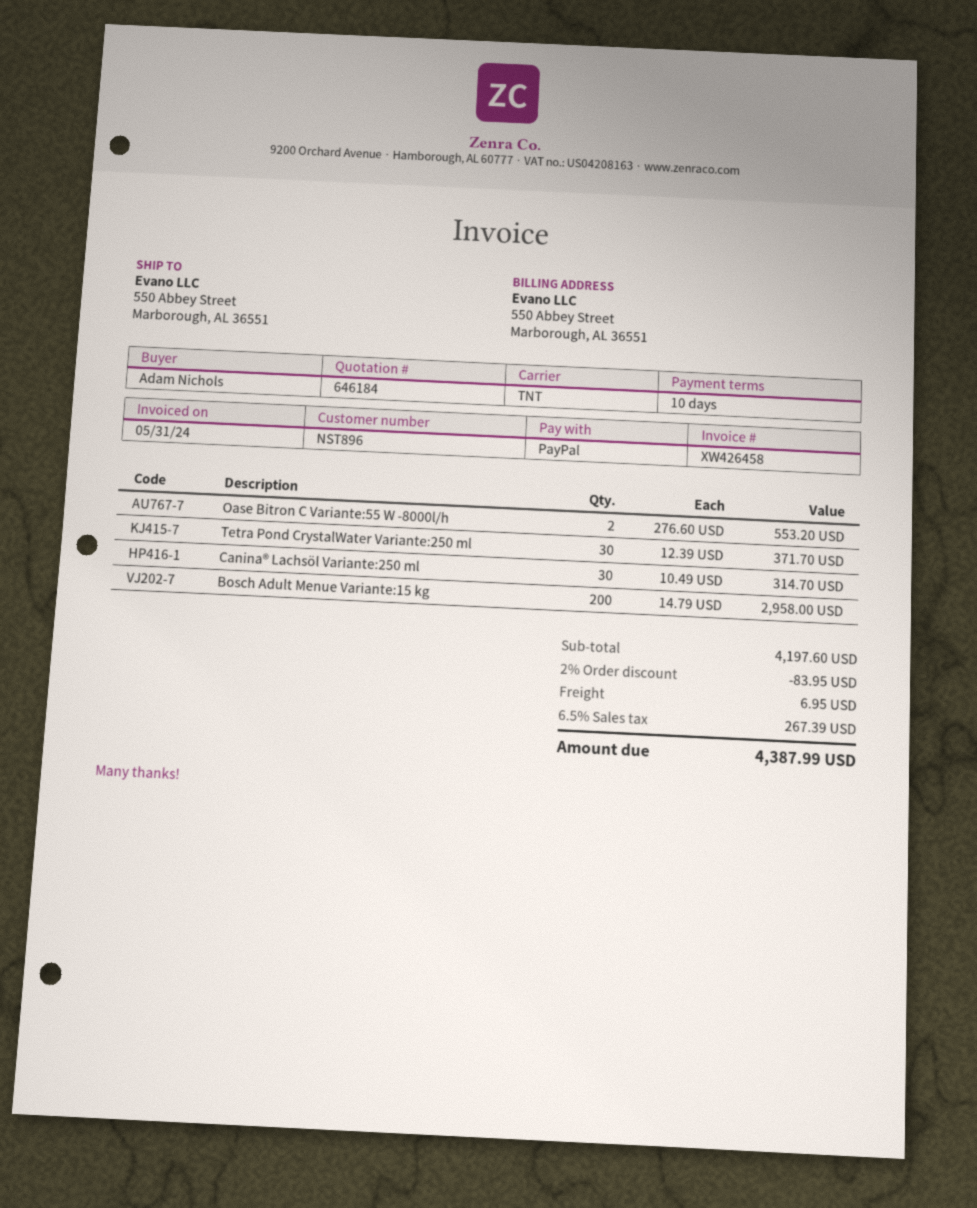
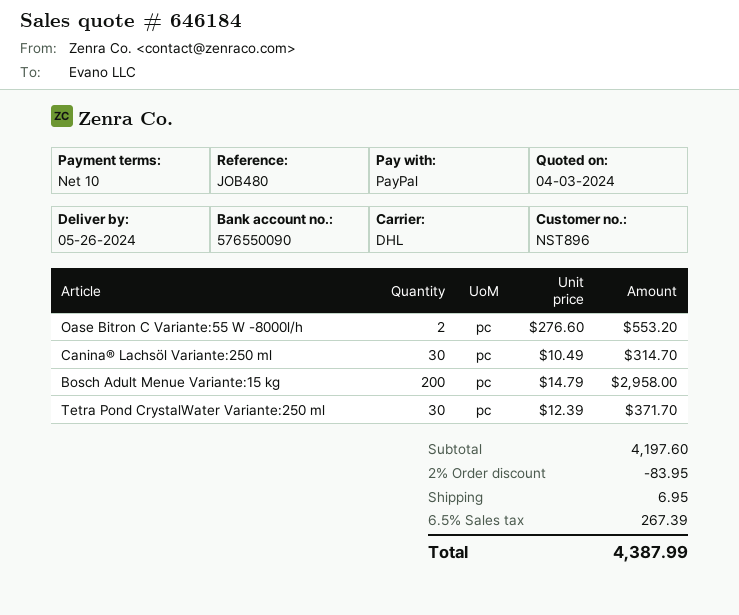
shipping method: TNT -> DHL

